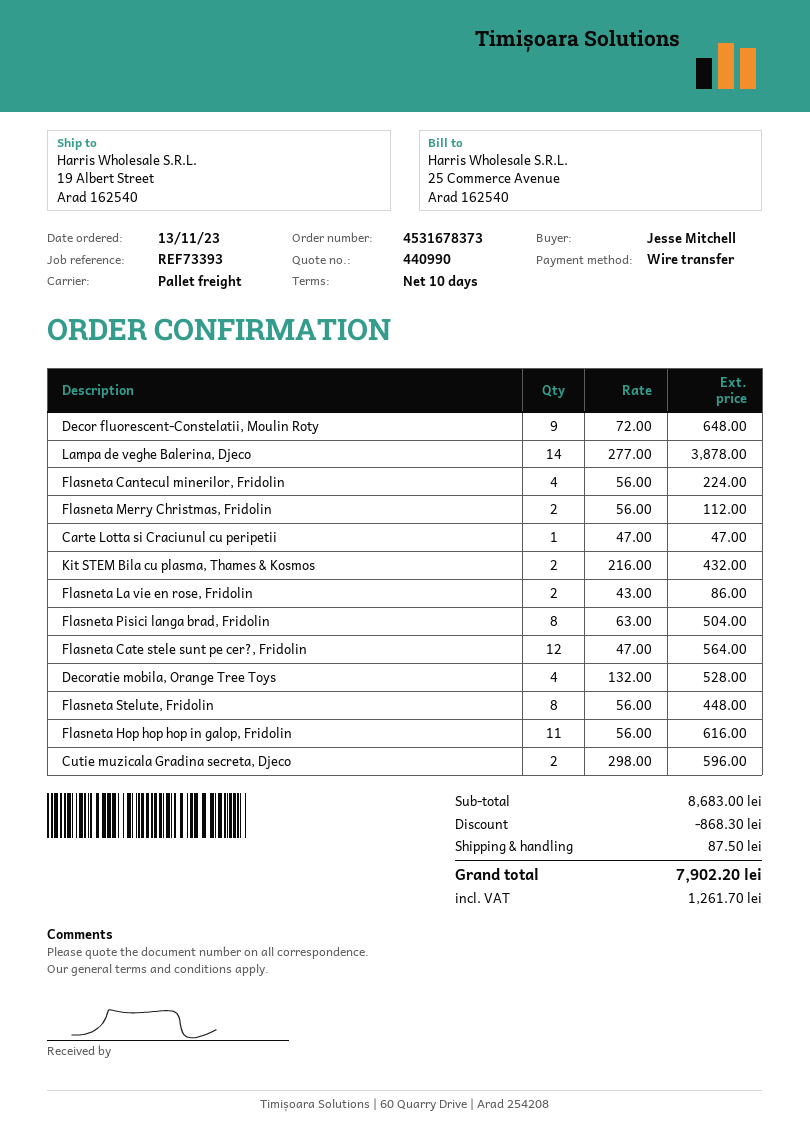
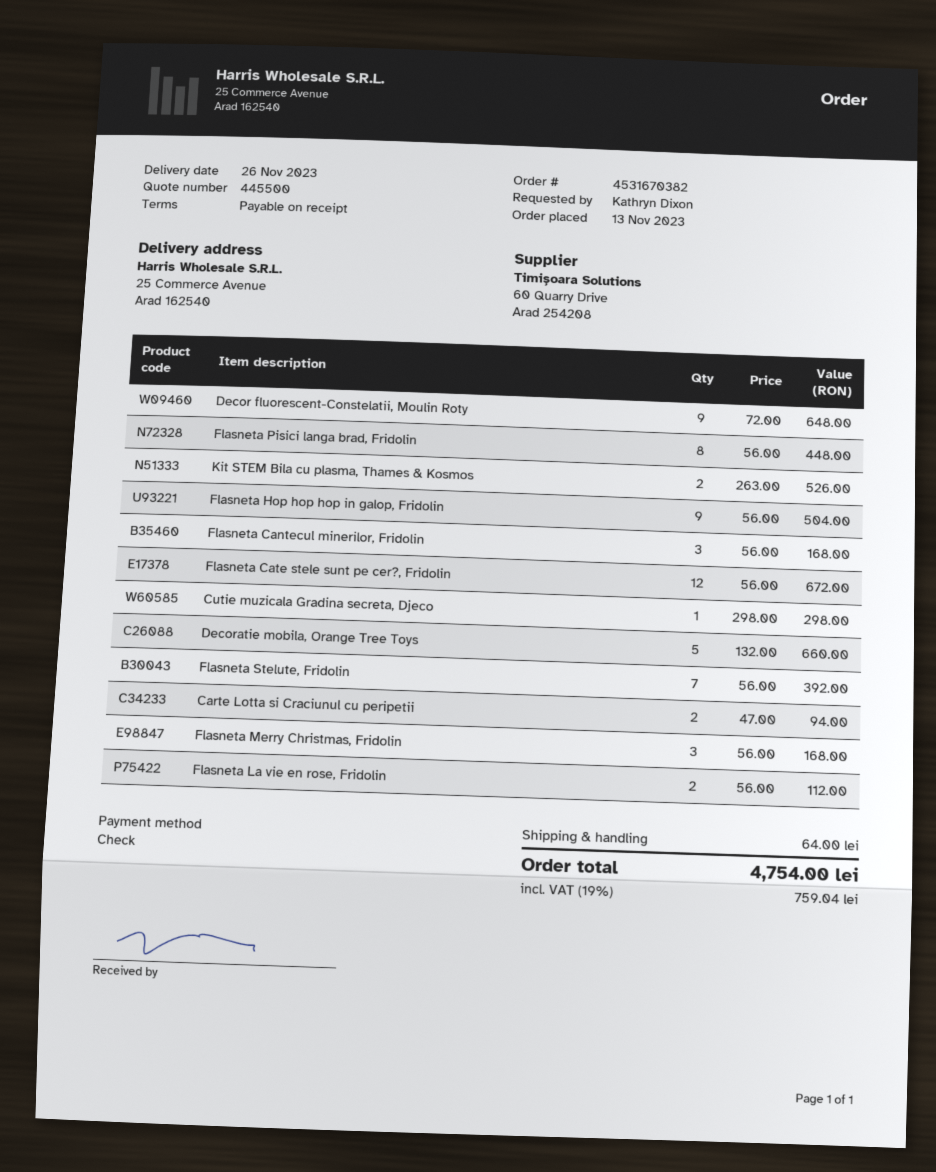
quote number: 440990 -> 445500
order number: 4531678373 -> 4531670382
payment terms: 10 days -> on receipt
ordered by: Jesse Mitchell -> Kathryn Dixon
payment method: bank transfer -> cheque
ship to: 19 Albert Street, Arad 162540 -> 25 Commerce Avenue, Arad 162540
Lampa de veghe Balerina, Djeco: 14 x 277.00 = 3878.00 -> none
Flasneta Cantecul minerilor, Fridolin: 4 x 56.00 = 224.00 -> 3 x 56.00 = 168.00
Flasneta Merry Christmas, Fridolin: 2 x 56.00 = 112.00 -> 3 x 56.00 = 168.00
Carte Lotta si Craciunul cu peripetii: 1 x 47.00 = 47.00 -> 2 x 47.00 = 94.00
Kit STEM Bila cu plasma, Thames & Kosmos: 2 x 216.00 = 432.00 -> 2 x 263.00 = 526.00
Flasneta La vie en rose, Fridolin: 2 x 43.00 = 86.00 -> 2 x 56.00 = 112.00
Flasneta Pisici langa brad, Fridolin: 8 x 63.00 = 504.00 -> 8 x 56.00 = 448.00
Flasneta Cate stele sunt pe cer?, Fridolin: 12 x 47.00 = 564.00 -> 12 x 56.00 = 672.00
Decoratie mobila, Orange Tree Toys: 4 x 132.00 = 528.00 -> 5 x 132.00 = 660.00
Flasneta Stelute, Fridolin: 8 x 56.00 = 448.00 -> 7 x 56.00 = 392.00
Flasneta Hop hop hop in galop, Fridolin: 11 x 56.00 = 616.00 -> 9 x 56.00 = 504.00
Cutie muzicala Gradina secreta, Djeco: 2 x 298.00 = 596.00 -> 1 x 298.00 = 298.00
discount: 868.30 -> none
shipping: 87.50 -> 64.00
tax: 1261.70 -> 759.04
total: 7902.20 -> 4754.00

